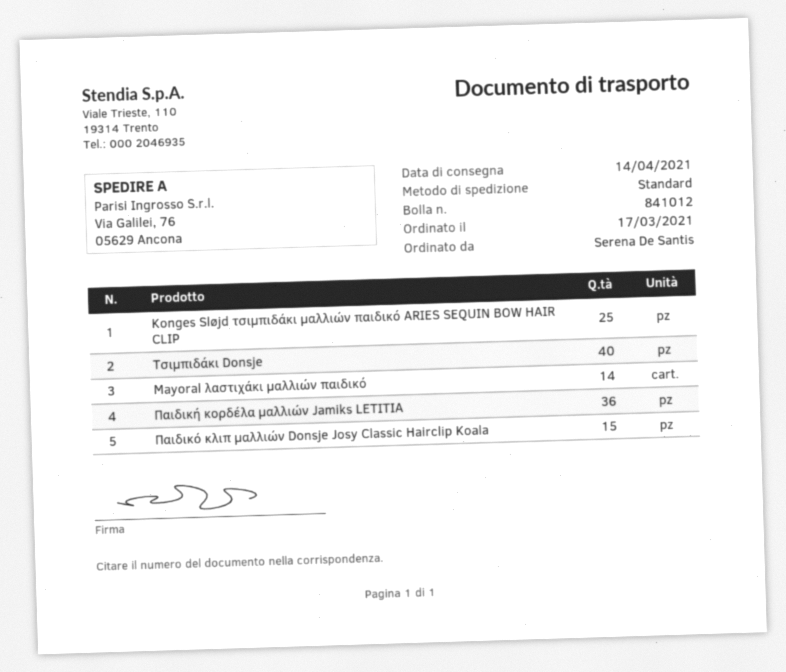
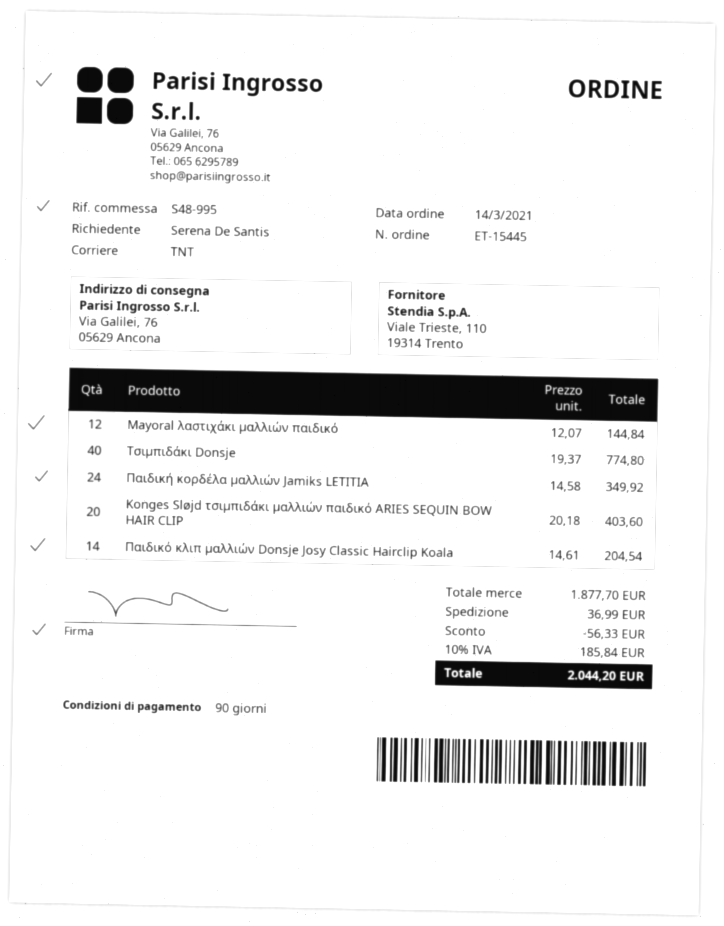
order date: 2021-03-17 -> 2021-03-14
shipping method: standard -> TNT
Konges Sløjd τσιμπιδάκι μαλλιών παιδικό ARIES SEQUIN BOW HAIR CLIP: 25 -> 20
Mayoral λαστιχάκι μαλλιών παιδικό: 14 -> 12
Παιδική κορδέλα μαλλιών Jamiks LETITIA: 36 -> 24
Παιδικό κλιπ μαλλιών Donsje Josy Classic Hairclip Koala: 15 -> 14

